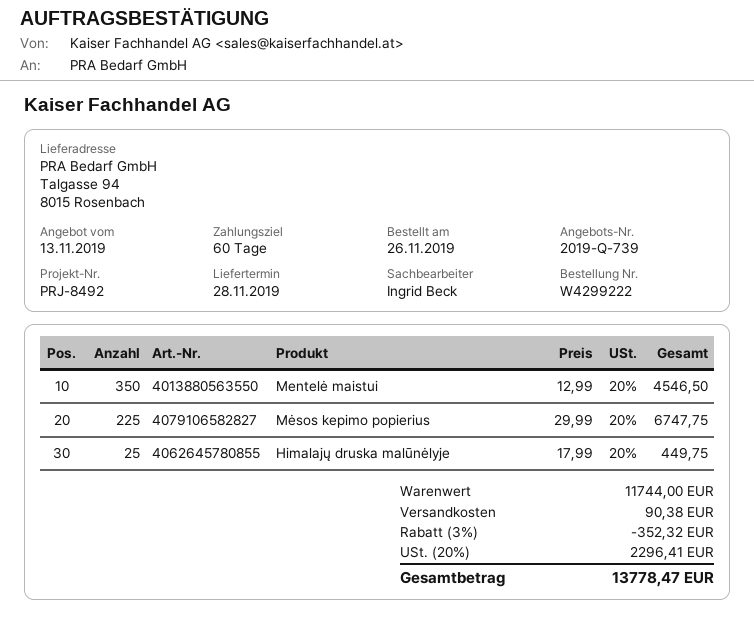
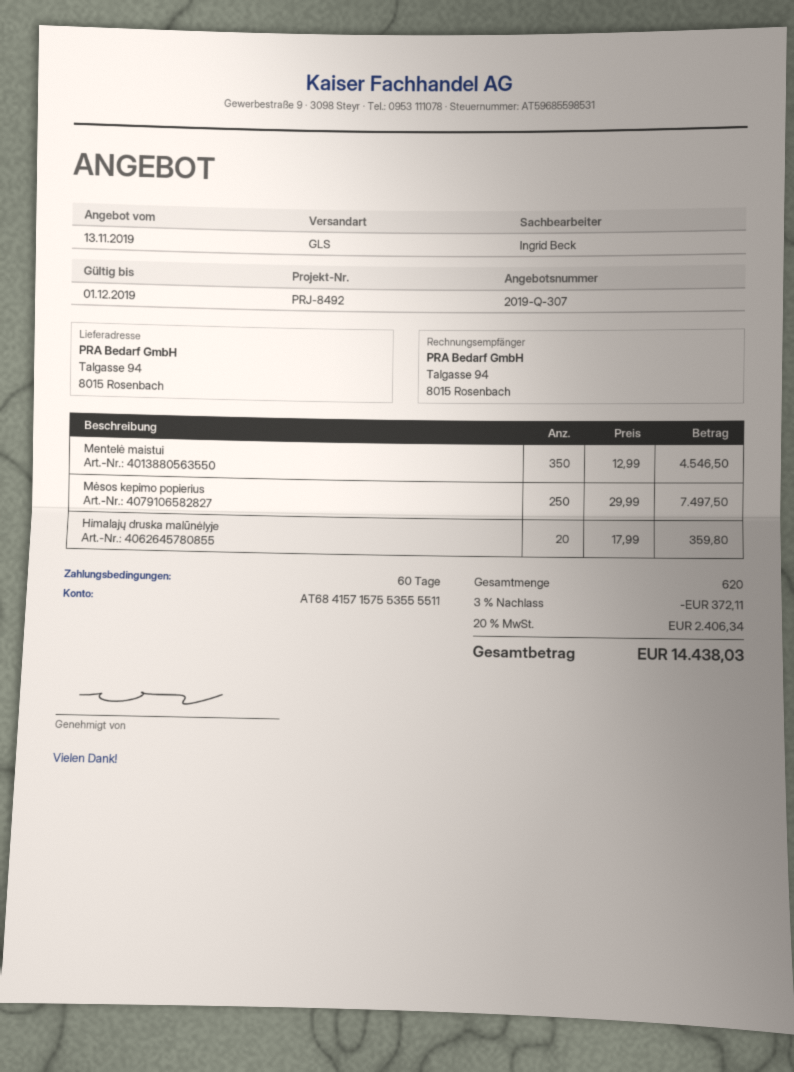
quote number: 2019-Q-739 -> 2019-Q-307
Mėsos kepimo popierius: 225 x 29.99 = 6747.75 -> 250 x 29.99 = 7497.50
Himalajų druska malūnėlyje: 25 x 17.99 = 449.75 -> 20 x 17.99 = 359.80
discount: 3% = 352.32 -> 3% = 372.11
shipping: 90.38 -> none
tax: 20% = 2296.41 -> 20% = 2406.34
total: 13778.47 -> 14438.03

